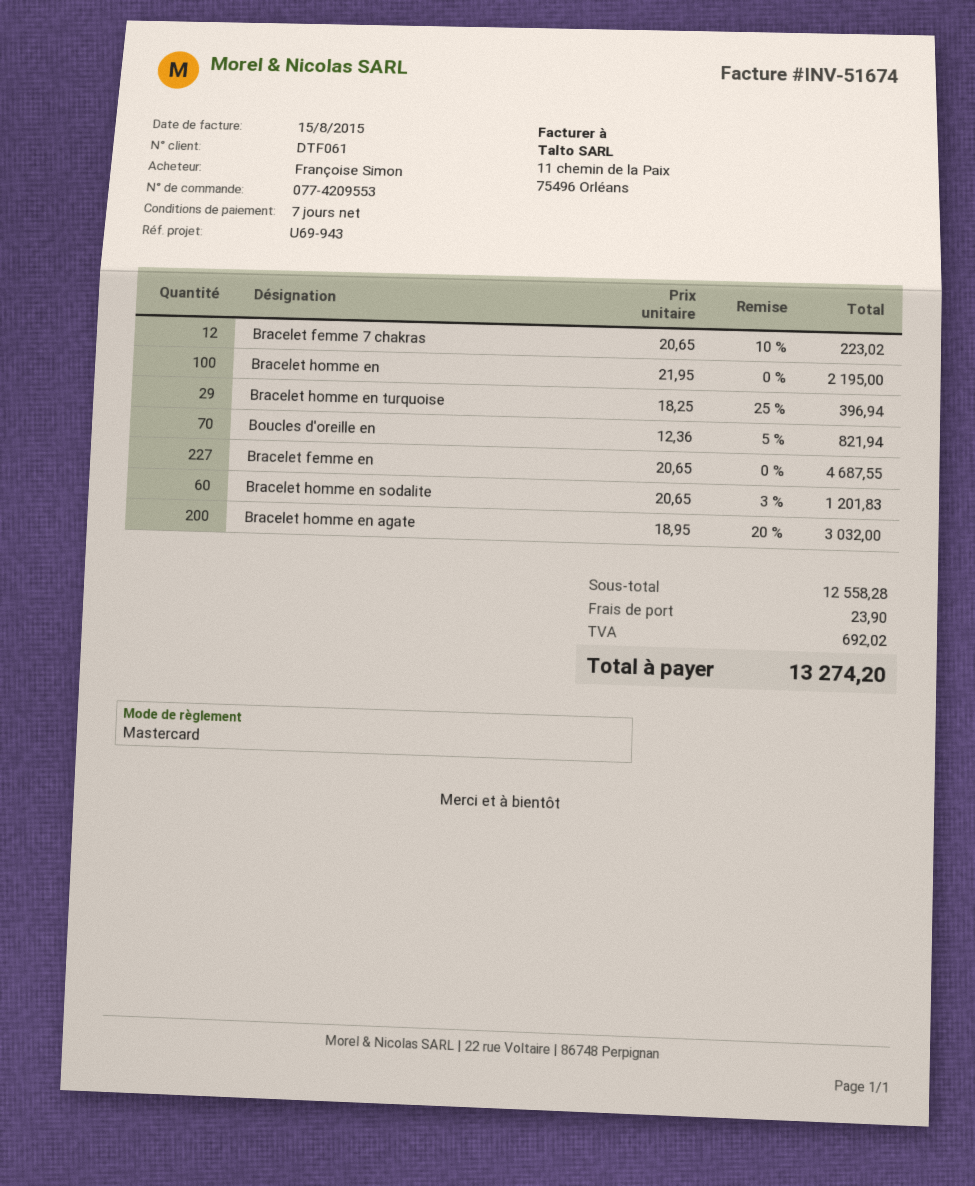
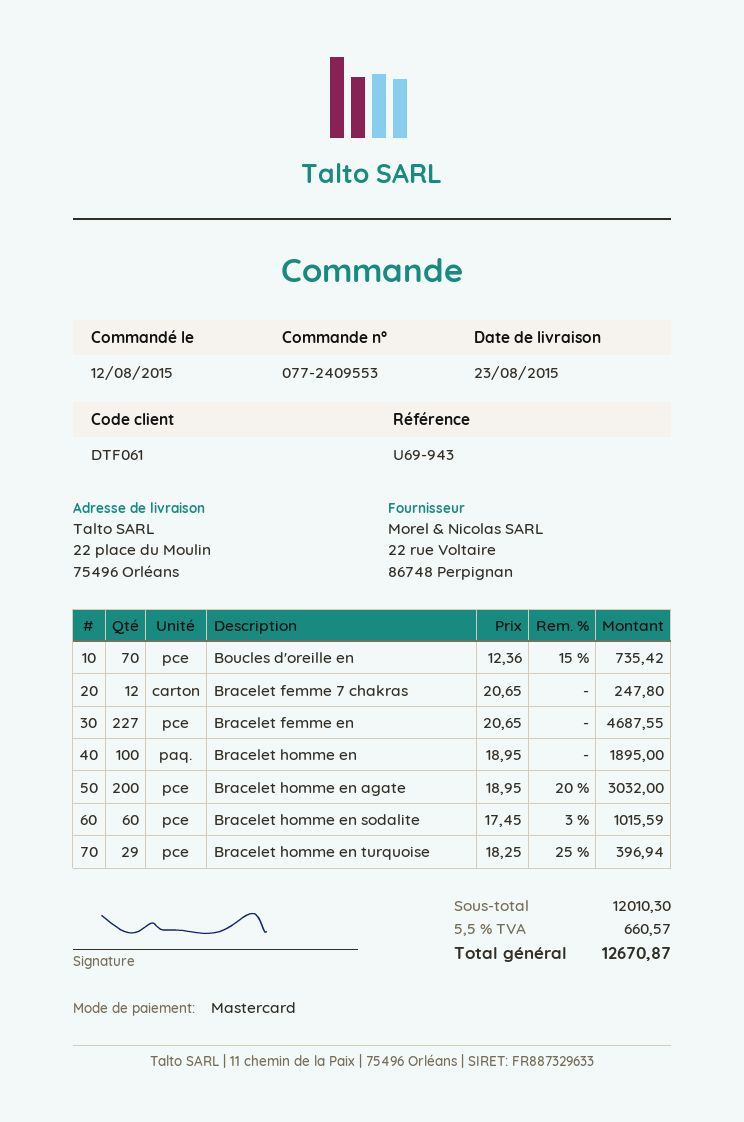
order number: 077-4209553 -> 077-2409553
Bracelet femme 7 chakras: 12 x 20.65 - 10% = 223.02 -> 12 x 20.65 = 247.80
Bracelet homme en: 100 x 21.95 = 2195.00 -> 100 x 18.95 = 1895.00
Boucles d'oreille en: 70 x 12.36 - 5% = 821.94 -> 70 x 12.36 - 15% = 735.42
Bracelet homme en sodalite: 60 x 20.65 - 3% = 1201.83 -> 60 x 17.45 - 3% = 1015.59
subtotal: 12558.28 -> 12010.30
shipping: 23.90 -> none
tax: 692.02 -> 660.57
total: 13274.20 -> 12670.87

